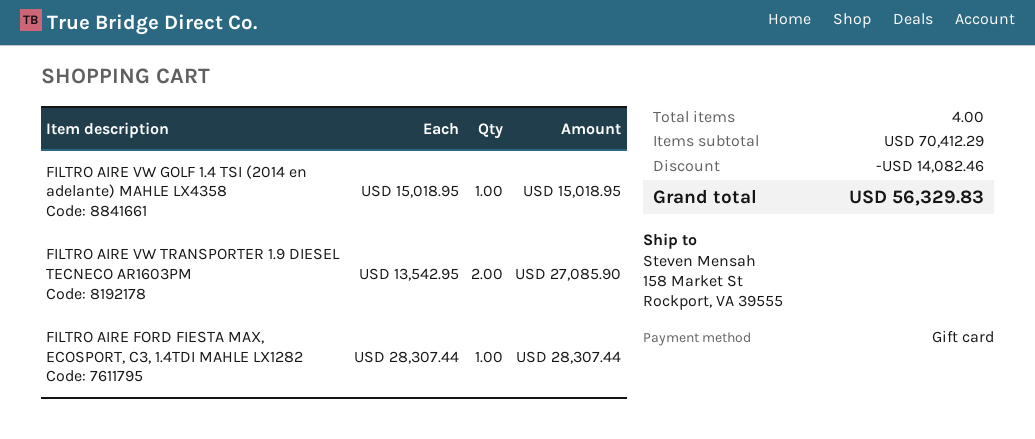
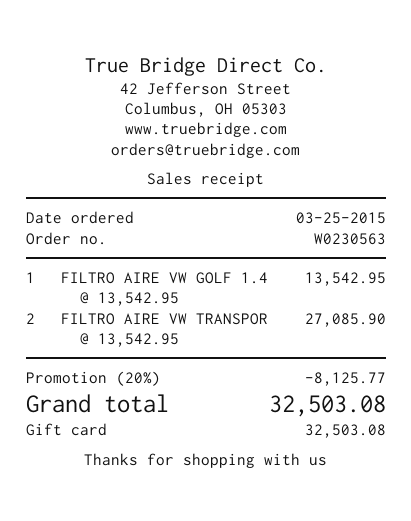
FILTRO AIRE VW GOLF 1.4 TSI (2014 en adelante) MAHLE LX4358: 1 x 15018.95 = 15018.95 -> 1 x 13542.95 = 13542.95
FILTRO AIRE FORD FIESTA MAX, ECOSPORT, C3, 1.4TDI MAHLE LX1282: 1 x 28307.44 = 28307.44 -> none
discount: 14082.46 -> 8125.77
total: 56329.83 -> 32503.08

